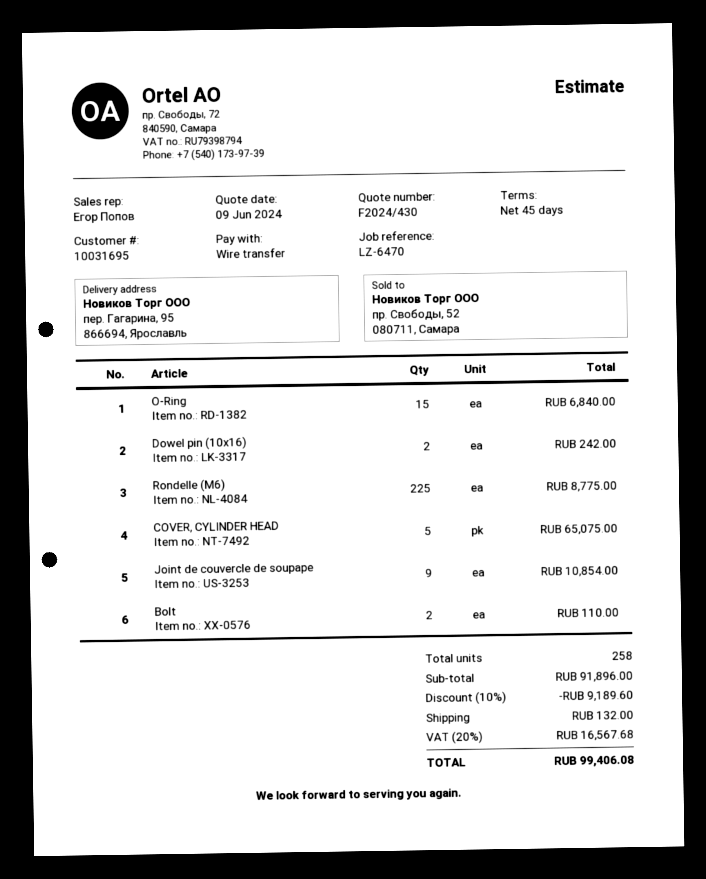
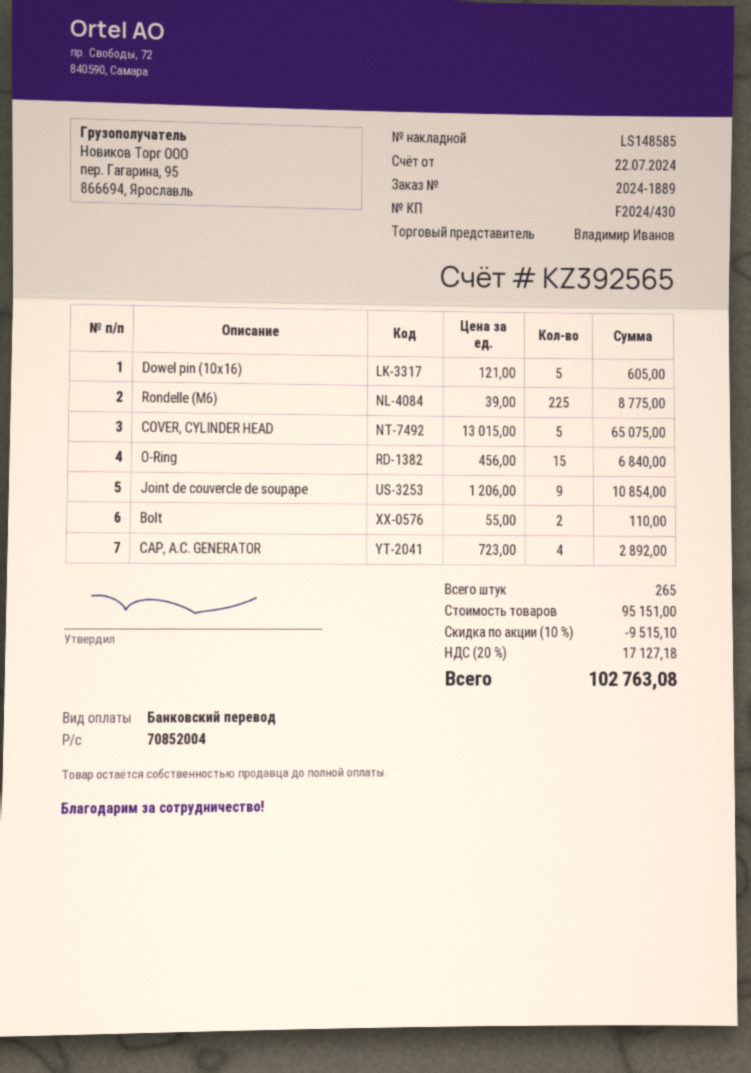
sales rep: Егор Попов -> Владимир Иванов
Dowel pin (10x16): 2 for 242.00 -> 5 for 605.00
CAP, A.C. GENERATOR: none -> 4 for 2892.00
total quantity: 258 -> 265
subtotal: 91896.00 -> 95151.00
discount: 10% = 9189.60 -> 10% = 9515.10
shipping: 132.00 -> none
tax: 20% = 16567.68 -> 20% = 17127.18
total: 99406.08 -> 102763.08

